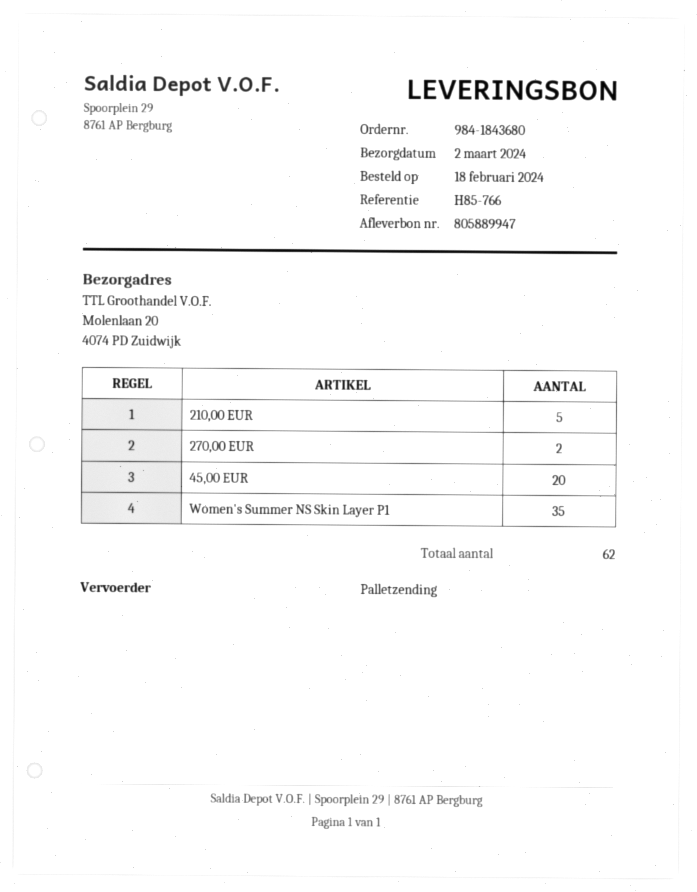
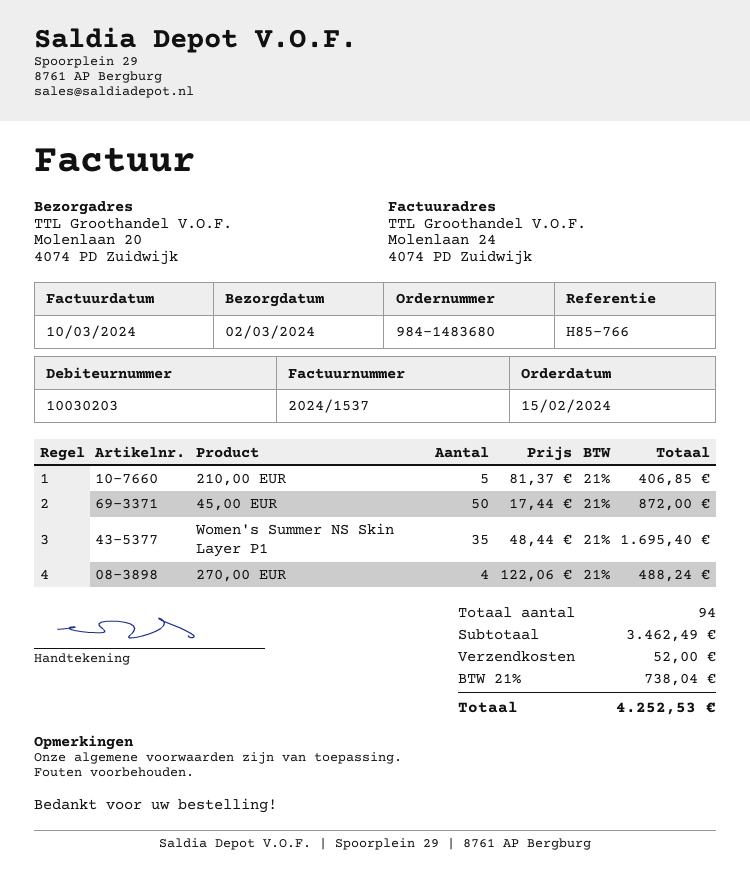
order number: 984-1843680 -> 984-1483680
order date: 2024-02-18 -> 2024-02-15
270,00 EUR: 2 -> 4
45,00 EUR: 20 -> 50
total quantity: 62 -> 94

